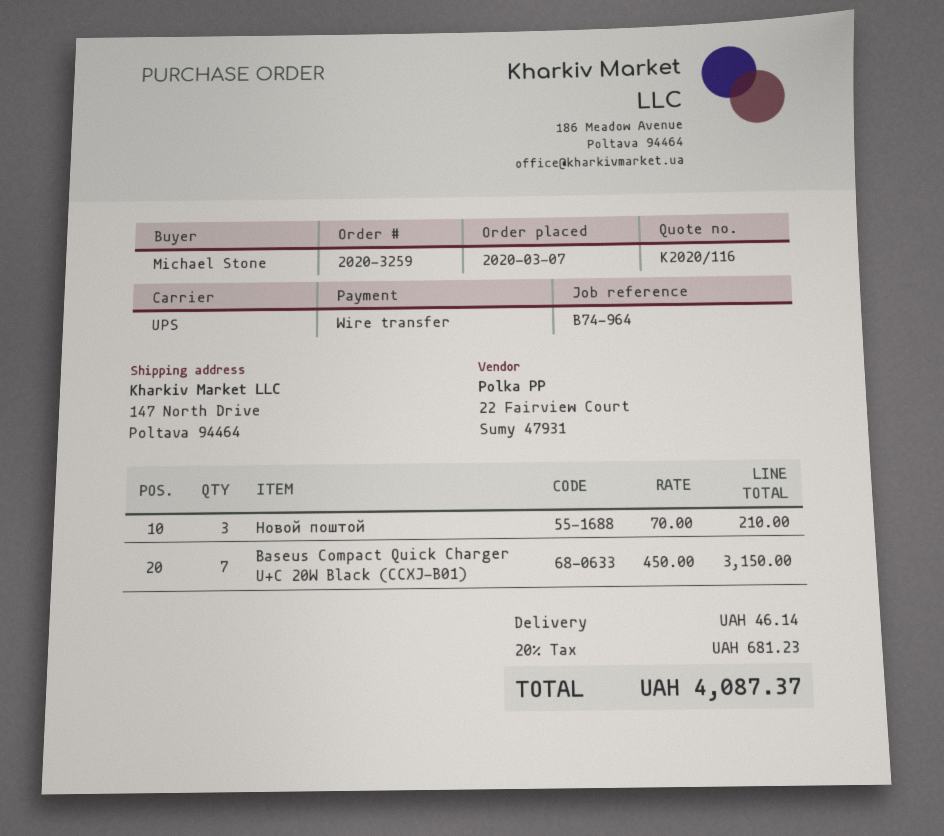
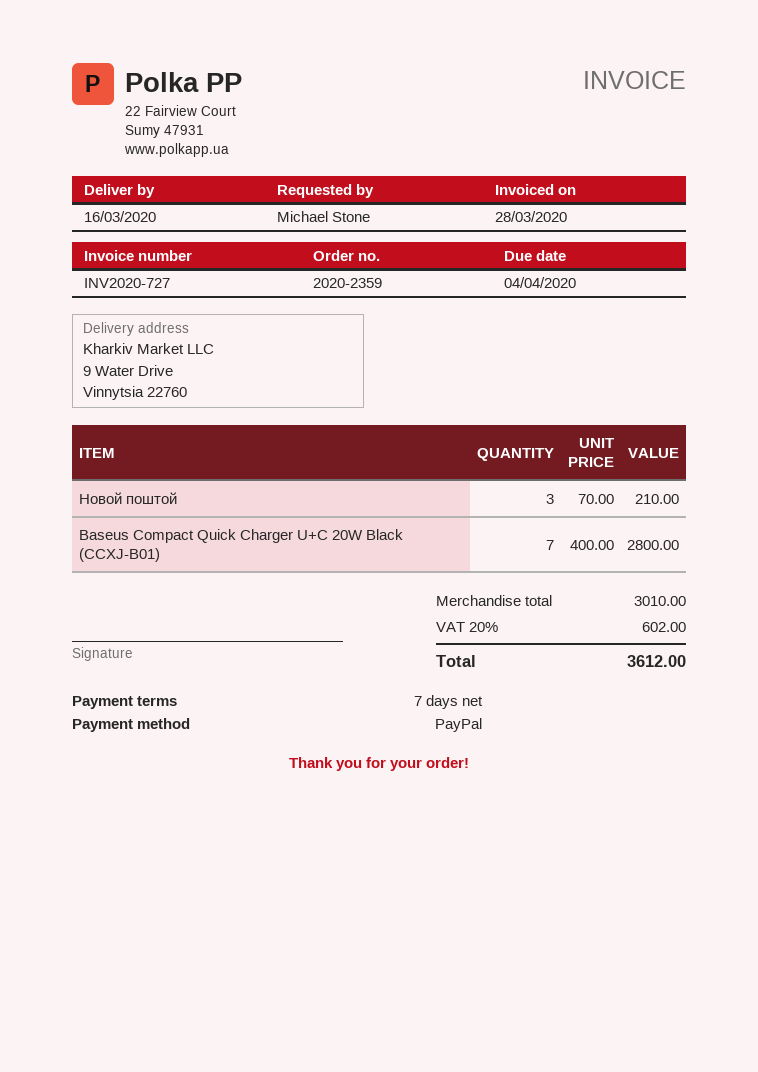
order number: 2020-3259 -> 2020-2359
payment method: bank transfer -> PayPal
ship to: 147 North Drive, Poltava 94464 -> 9 Water Drive, Vinnytsia 22760
Baseus Compact Quick Charger U+C 20W Black (CCXJ-B01): 7 x 450.00 = 3150.00 -> 7 x 400.00 = 2800.00
shipping: 46.14 -> none
tax: 20% = 681.23 -> 20% = 602.00
total: 4087.37 -> 3612.00

